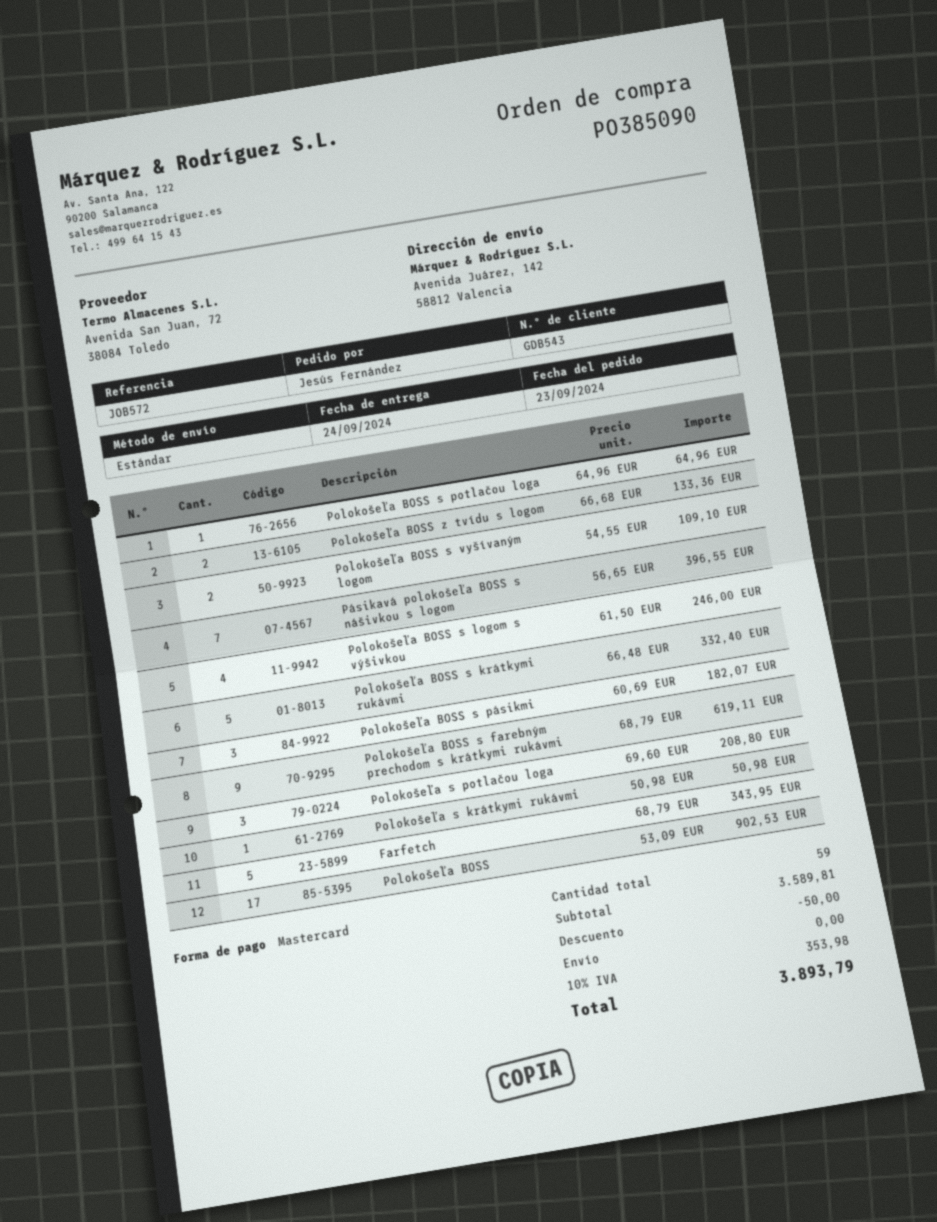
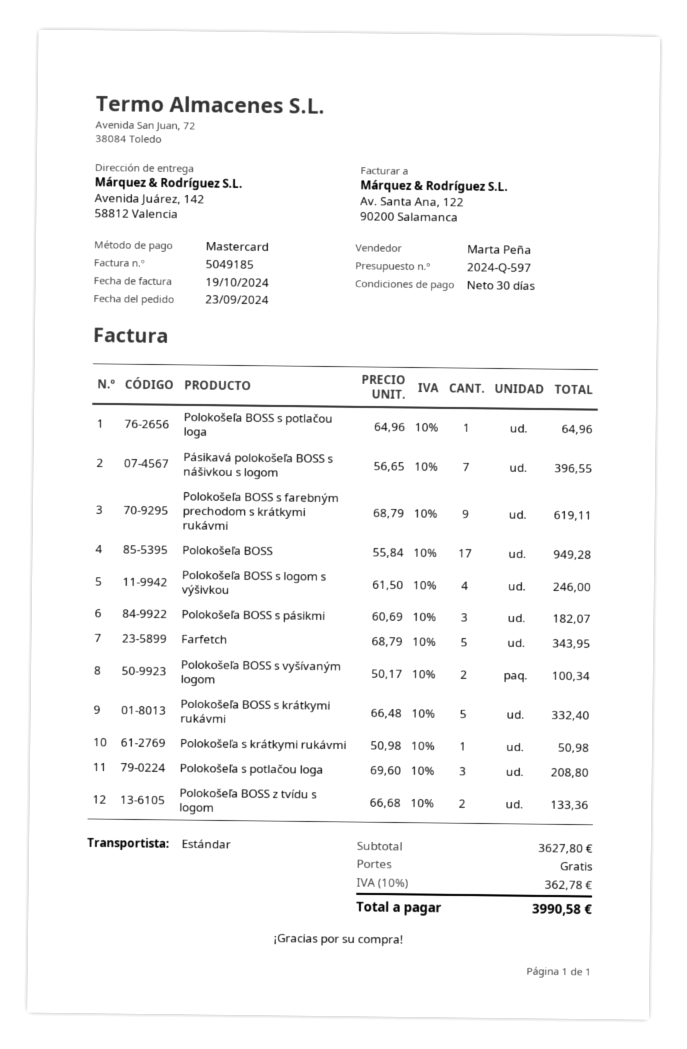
Polokošeľa BOSS s vyšívaným logom: 2 x 54.55 = 109.10 -> 2 x 50.17 = 100.34
Polokošeľa BOSS: 17 x 53.09 = 902.53 -> 17 x 55.84 = 949.28
subtotal: 3589.81 -> 3627.80
discount: 50.00 -> none
tax: 10% = 353.98 -> 10% = 362.78
total: 3893.79 -> 3990.58

